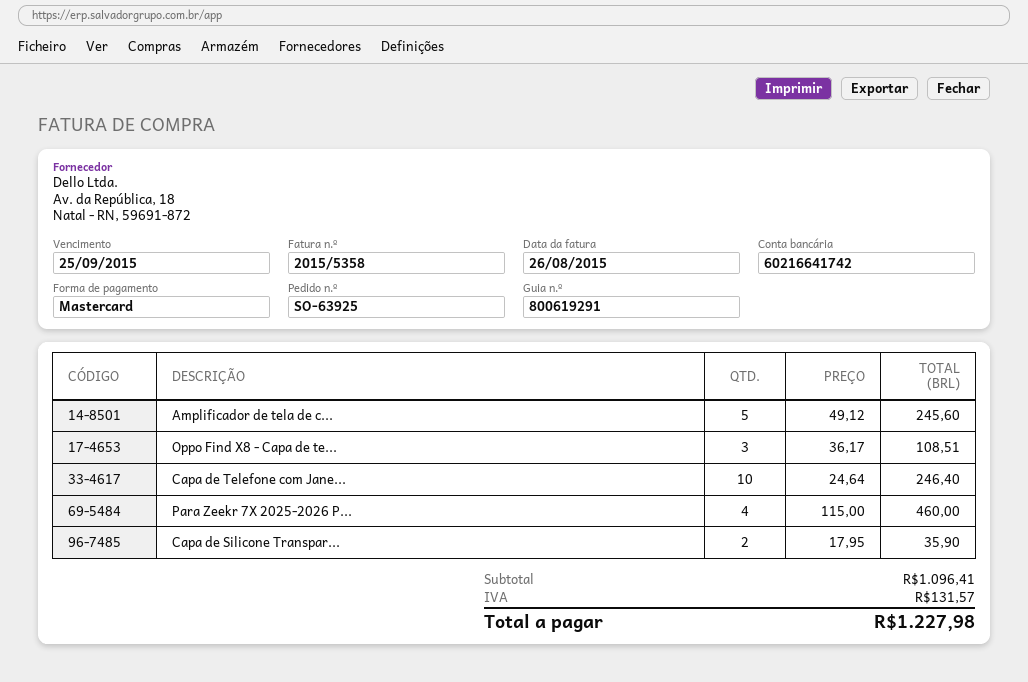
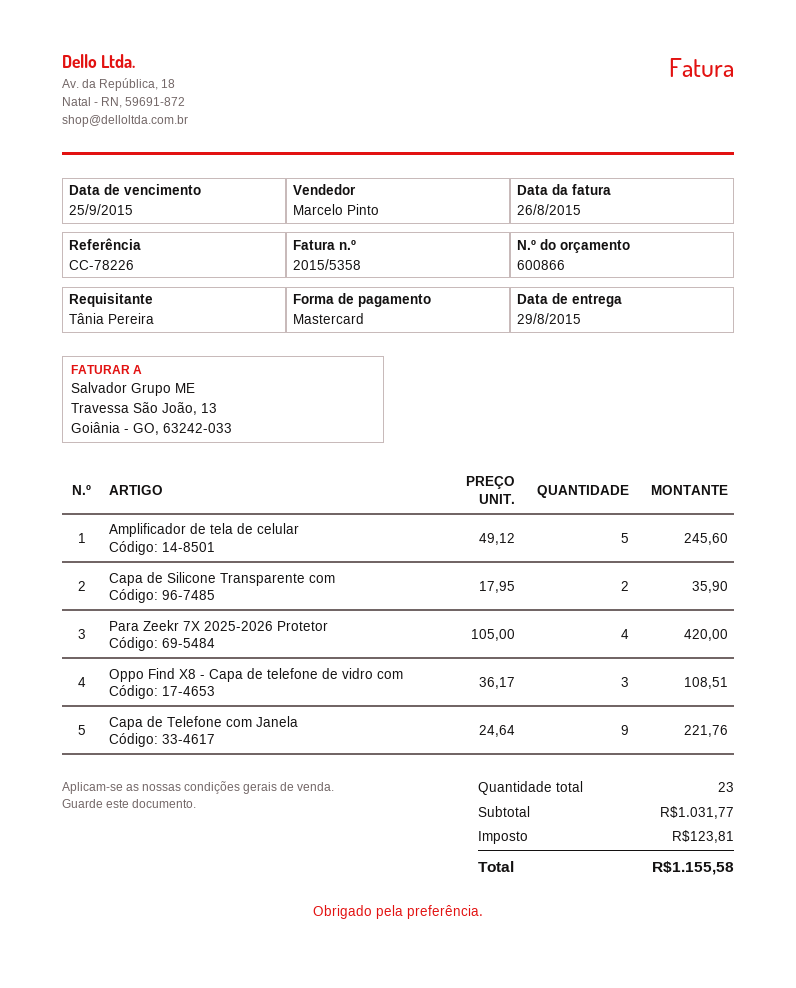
Capa de Telefone com Jane...: 10 x 24.64 = 246.40 -> 9 x 24.64 = 221.76
Para Zeekr 7X 2025-2026 P...: 4 x 115.00 = 460.00 -> 4 x 105.00 = 420.00
subtotal: 1096.41 -> 1031.77
tax: 131.57 -> 123.81
total: 1227.98 -> 1155.58

